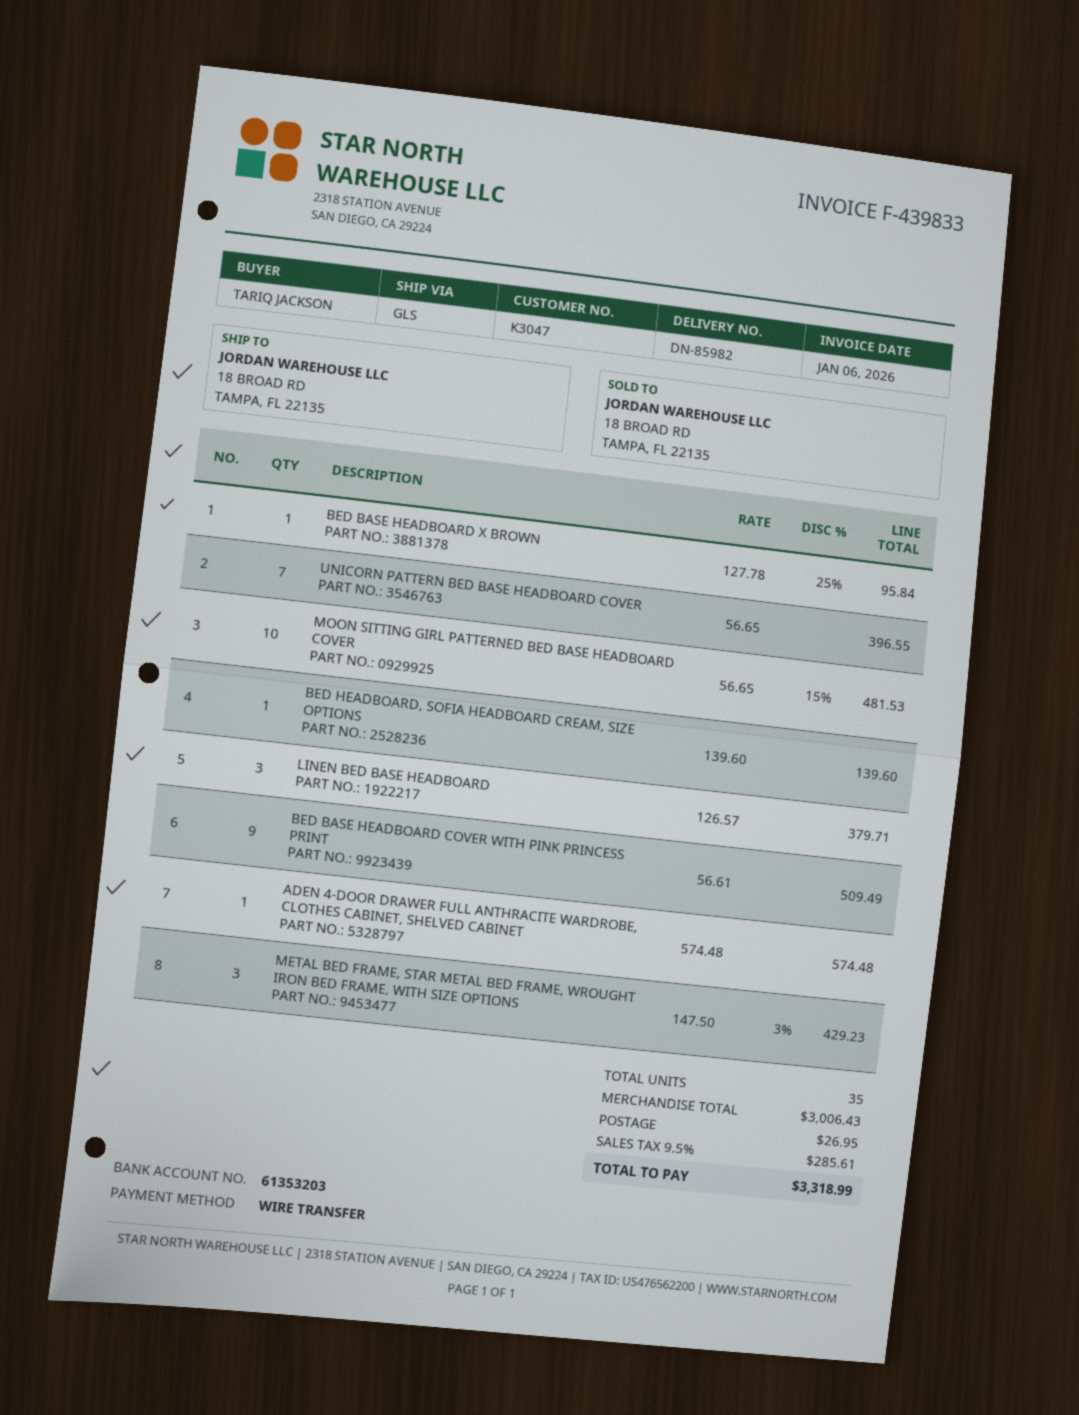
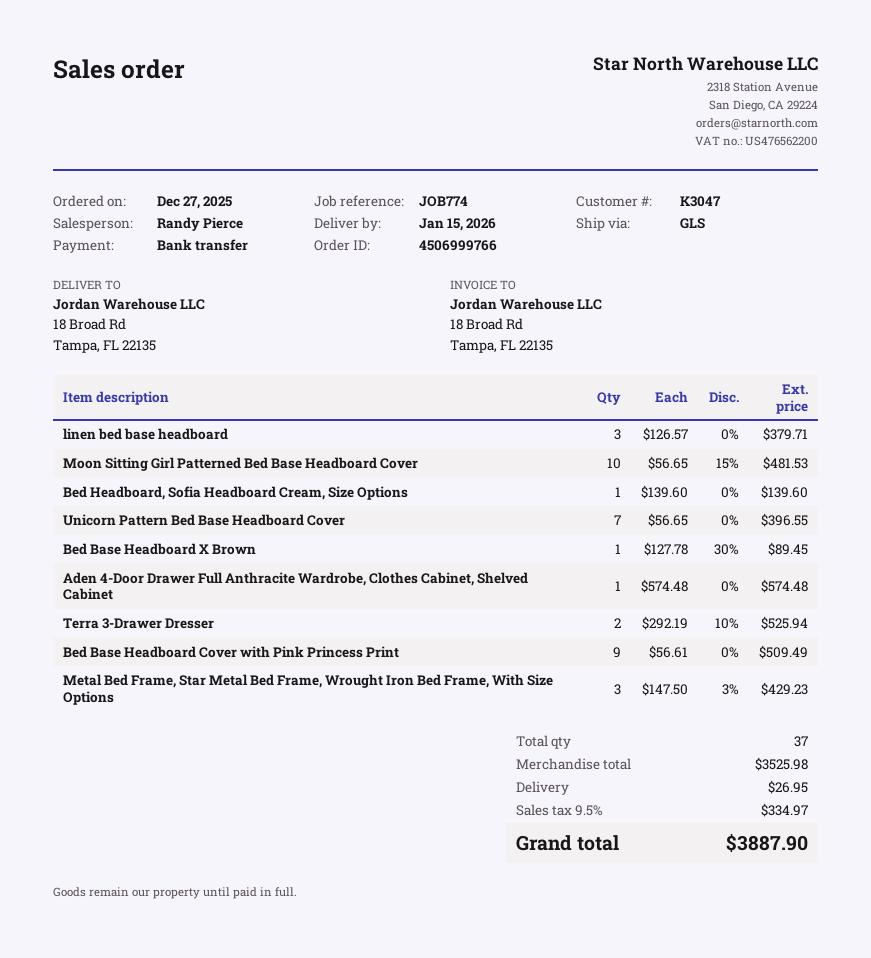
BED BASE HEADBOARD X BROWN: 1 x 127.78 - 25% = 95.84 -> 1 x 127.78 - 30% = 89.45
Terra 3-Drawer Dresser: none -> 2 x 292.19 - 10% = 525.94
total quantity: 35 -> 37
subtotal: 3006.43 -> 3525.98
tax: 9.5% = 285.61 -> 9.5% = 334.97
total: 3318.99 -> 3887.90

